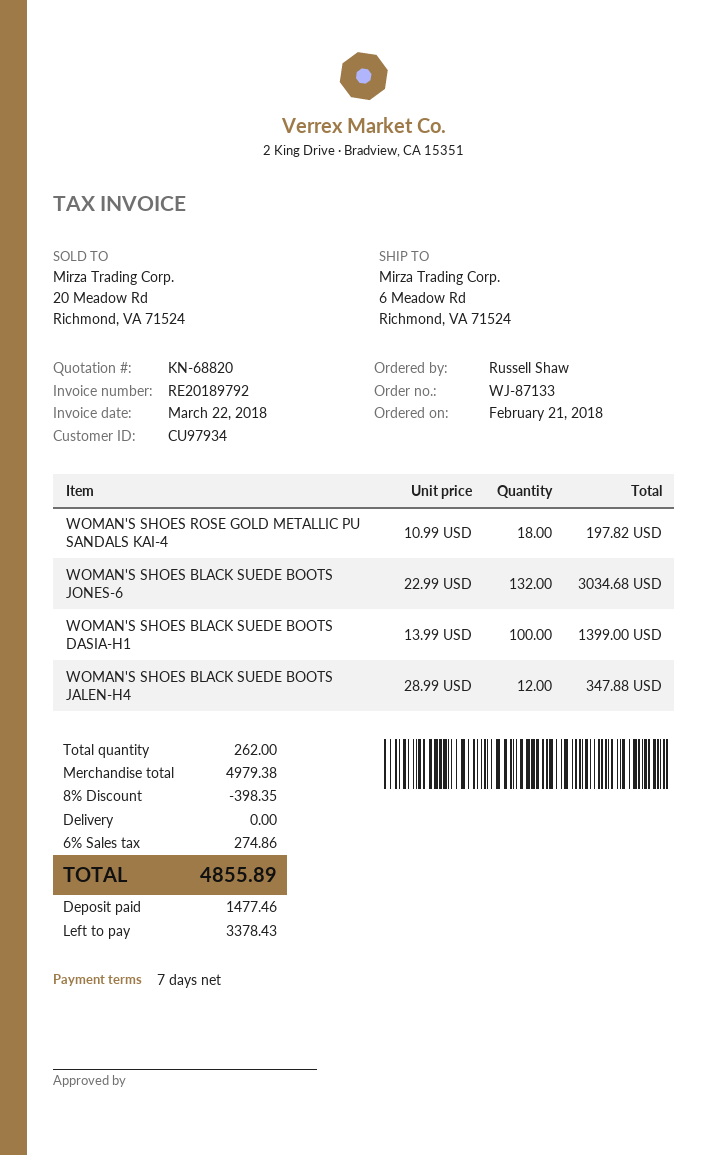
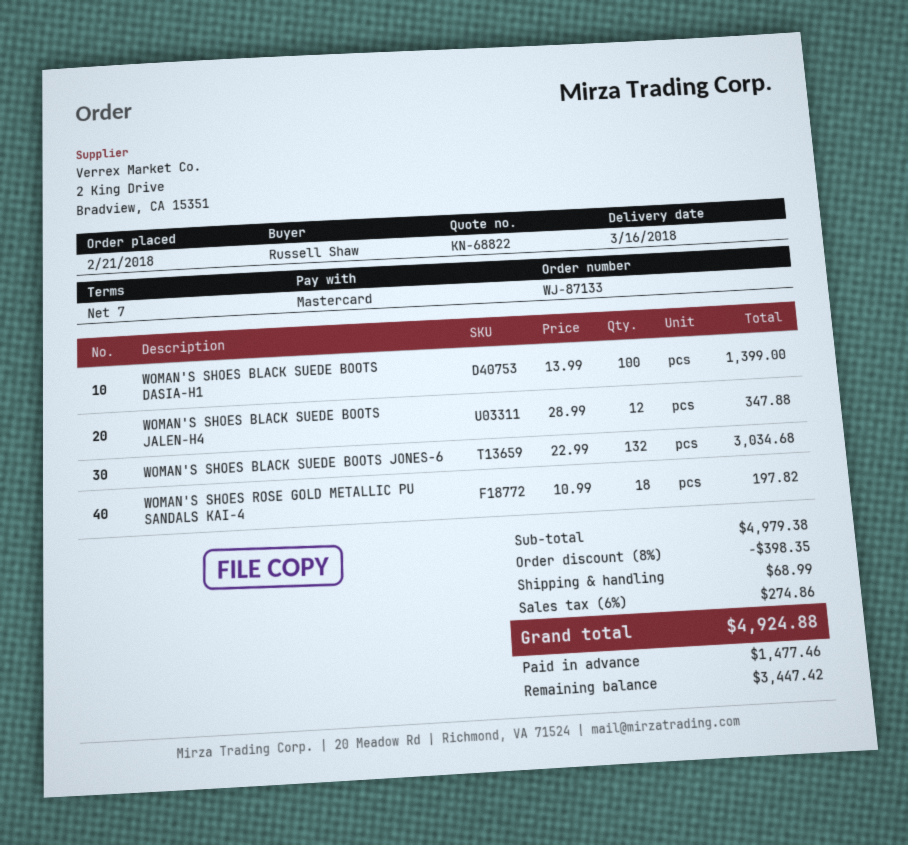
quote number: KN-68820 -> KN-68822
shipping: 0.00 -> 68.99
total: 4855.89 -> 4924.88
balance: 3378.43 -> 3447.42

